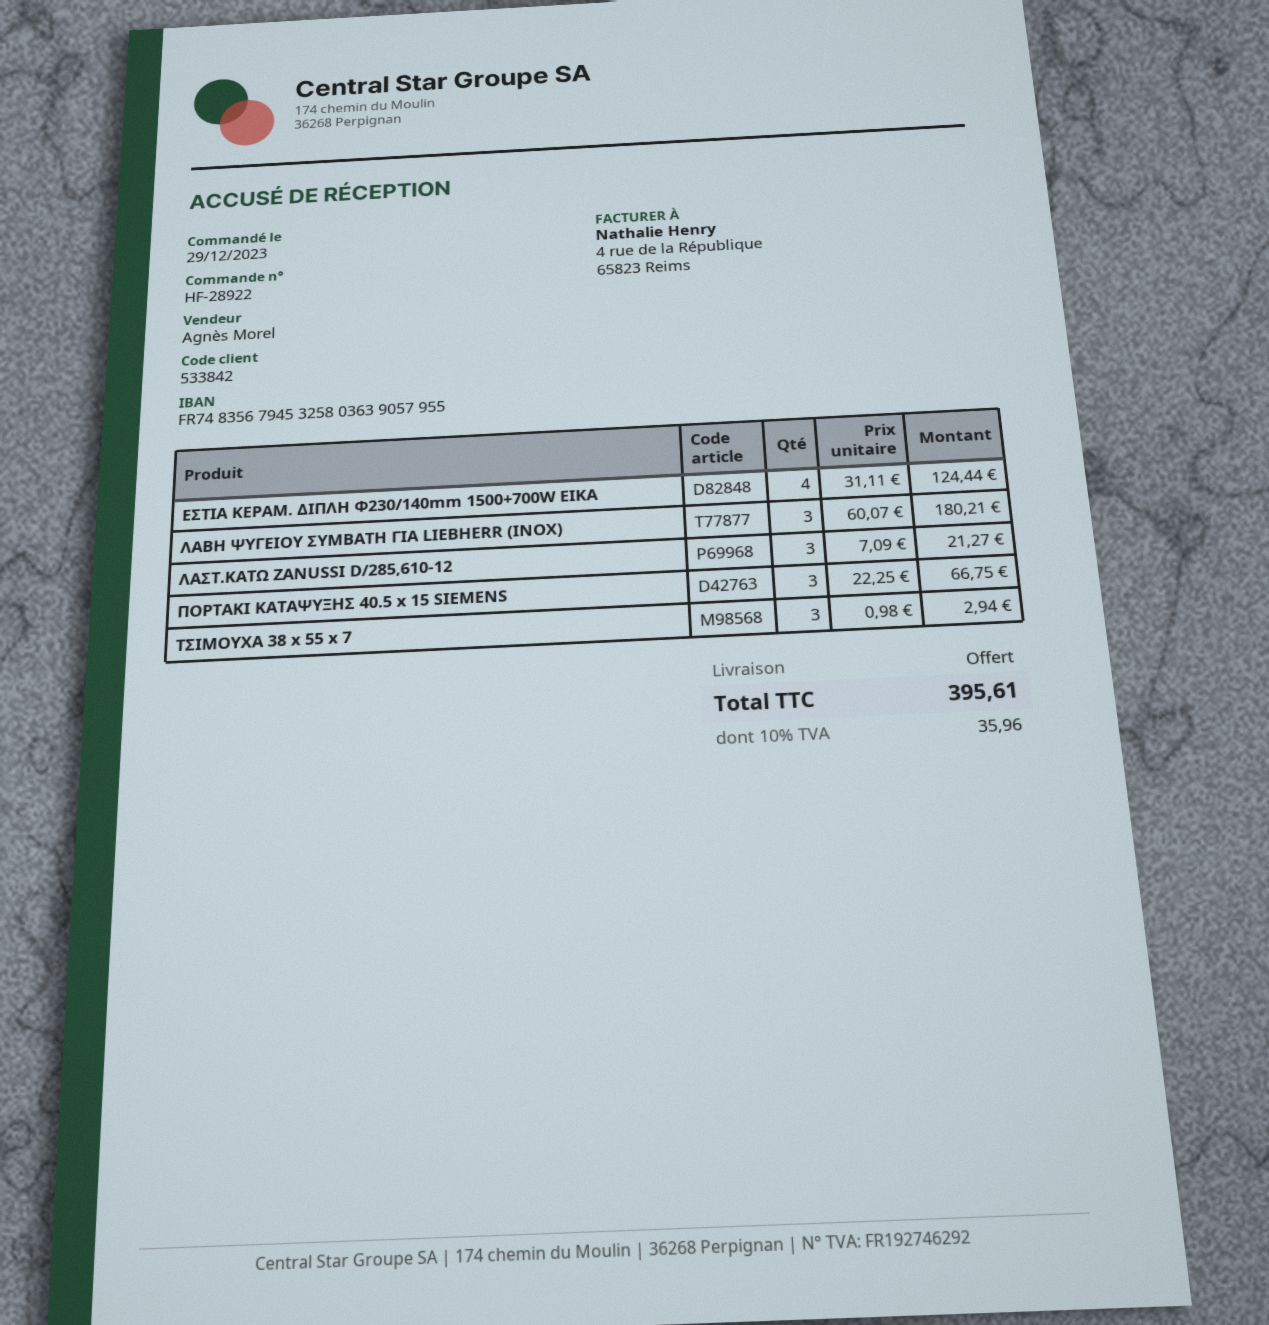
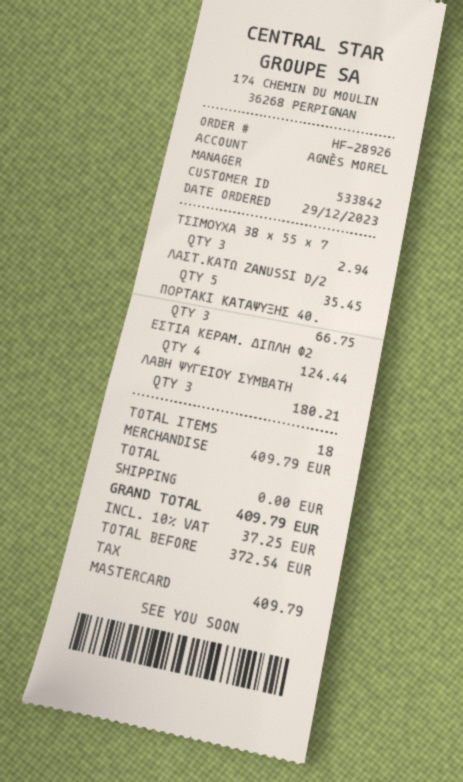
order number: HF-28922 -> HF-28926
ΛΑΣΤ.ΚΑΤΩ ZANUSSI D/285,610-12: 3 for 21.27 -> 5 for 35.45
tax: 10% = 35.96 -> 10% = 37.25
total: 395.61 -> 409.79

